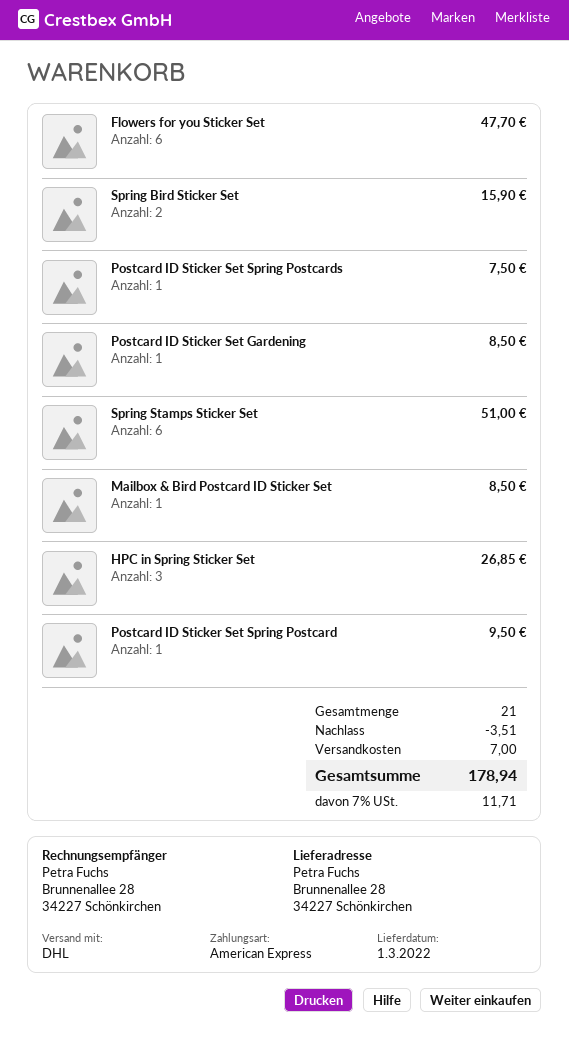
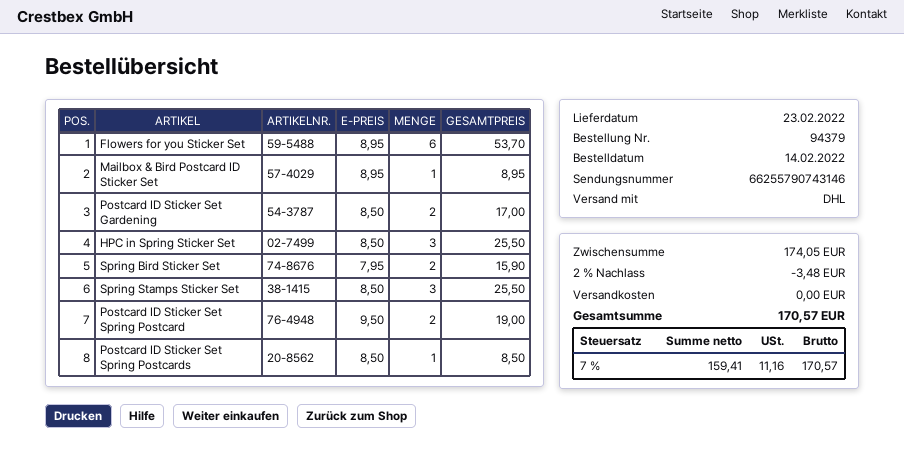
delivery date: 2022-03-01 -> 2022-02-23
Flowers for you Sticker Set: 6 for 47.70 -> 6 for 53.70
Postcard ID Sticker Set Spring Postcards: 1 for 7.50 -> 1 for 8.50
Postcard ID Sticker Set Gardening: 1 for 8.50 -> 2 for 17.00
Spring Stamps Sticker Set: 6 for 51.00 -> 3 for 25.50
Mailbox & Bird Postcard ID Sticker Set: 1 for 8.50 -> 1 for 8.95
HPC in Spring Sticker Set: 3 for 26.85 -> 3 for 25.50
Postcard ID Sticker Set Spring Postcard: 1 for 9.50 -> 2 for 19.00
discount: 3.51 -> 3.48
shipping: 7.00 -> 0.00
tax: 7% = 11.71 -> 7% = 11.16
total: 178.94 -> 170.57

